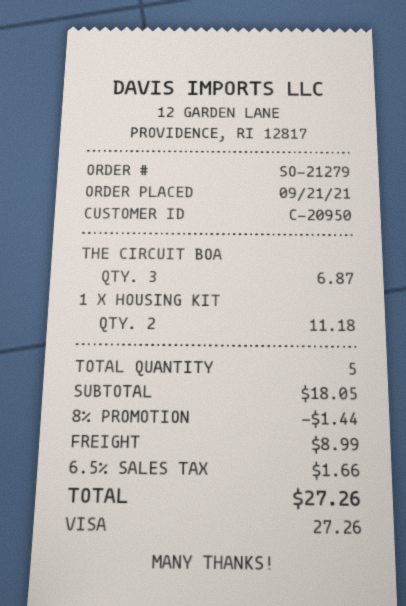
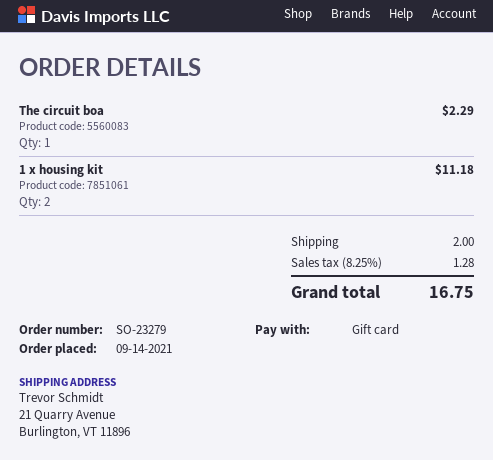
order number: SO-21279 -> SO-23279
order date: 2021-09-21 -> 2021-09-14
payment method: Visa -> gift card
THE CIRCUIT BOA: 3 for 6.87 -> 1 for 2.29
discount: 8% = 1.44 -> none
shipping: 8.99 -> 2.00
tax: 6.5% = 1.66 -> 8.25% = 1.28
total: 27.26 -> 16.75

